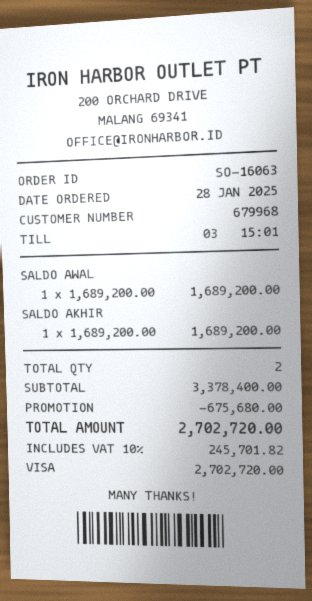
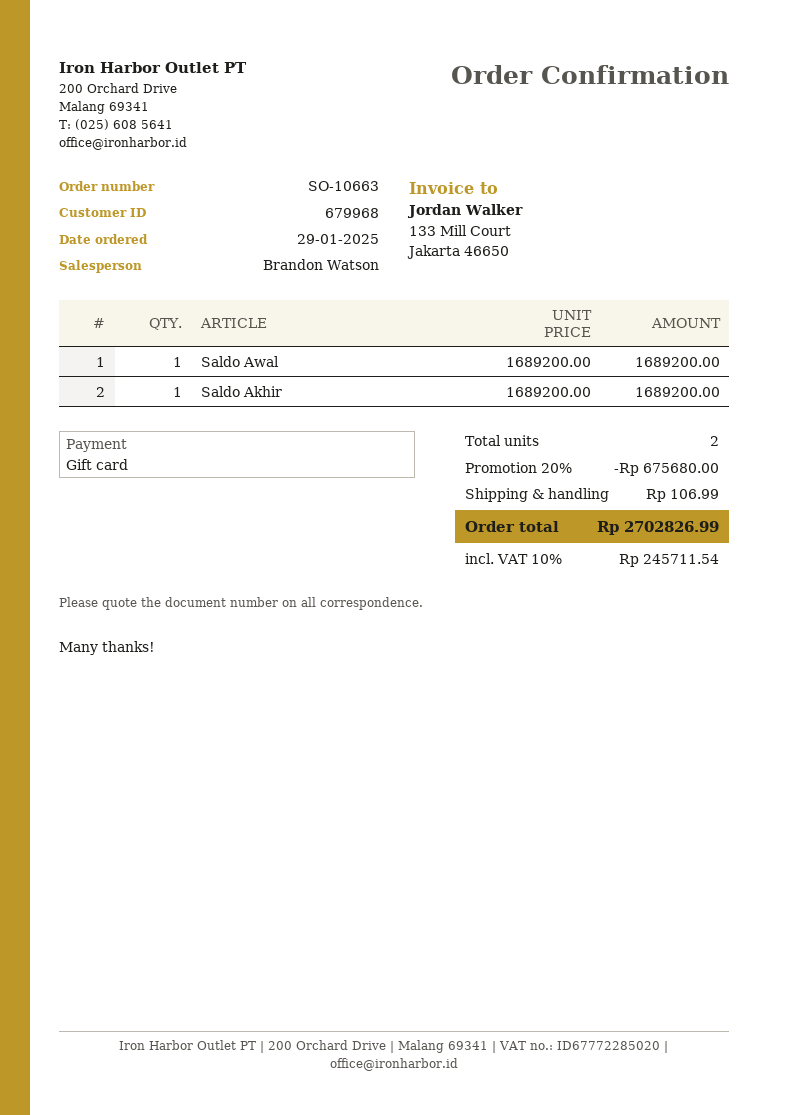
order number: SO-16063 -> SO-10663
order date: 2025-01-28 -> 2025-01-29
payment method: Visa -> gift card
shipping: none -> 106.99
tax: 10% = 245701.82 -> 10% = 245711.54
total: 2702720.00 -> 2702826.99

